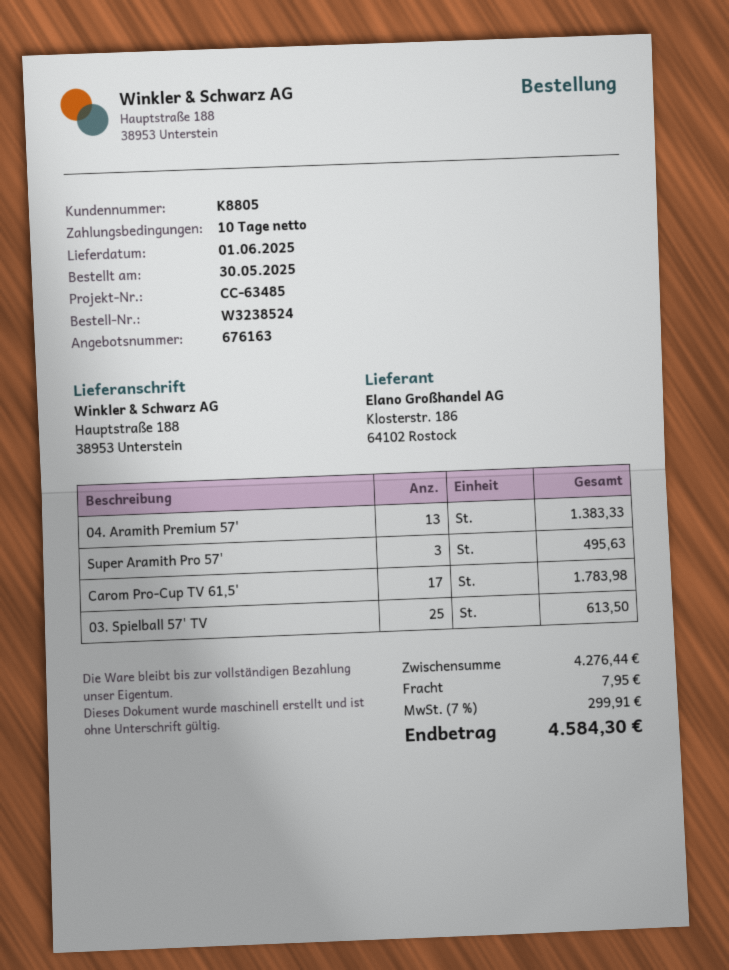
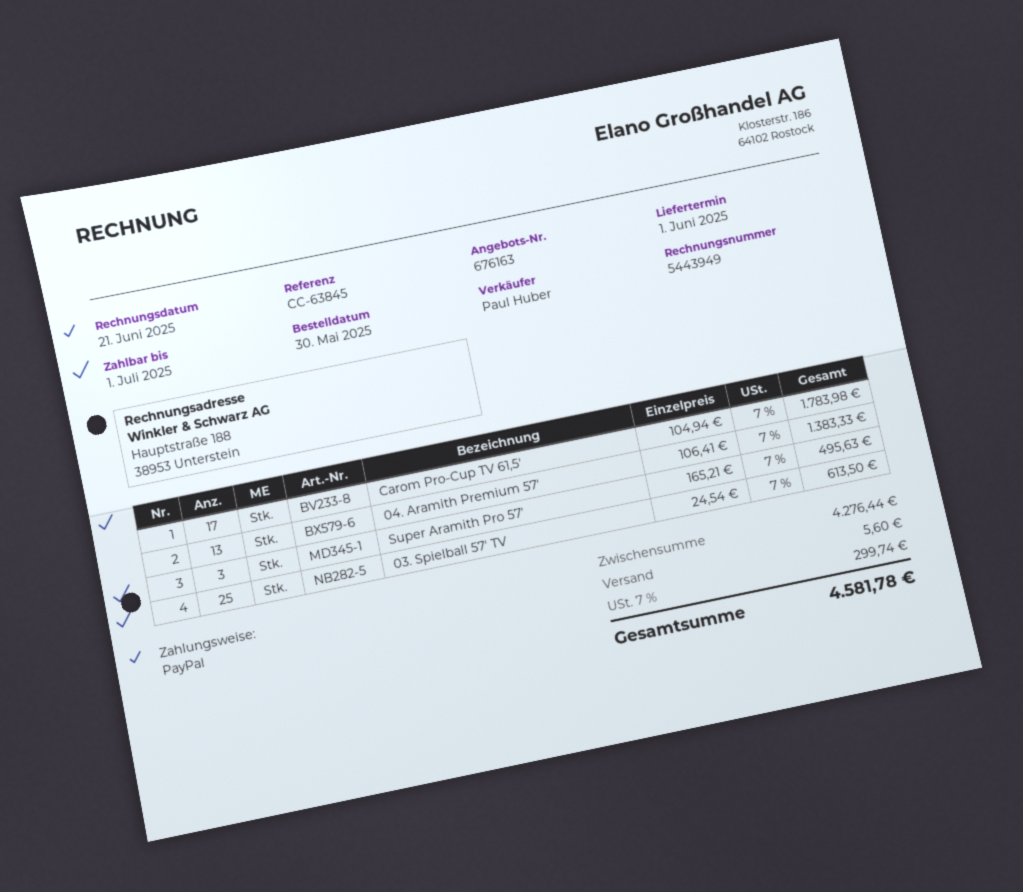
reference: CC-63485 -> CC-63845
shipping: 7.95 -> 5.60
tax: 7% = 299.91 -> 7% = 299.74
total: 4584.30 -> 4581.78

